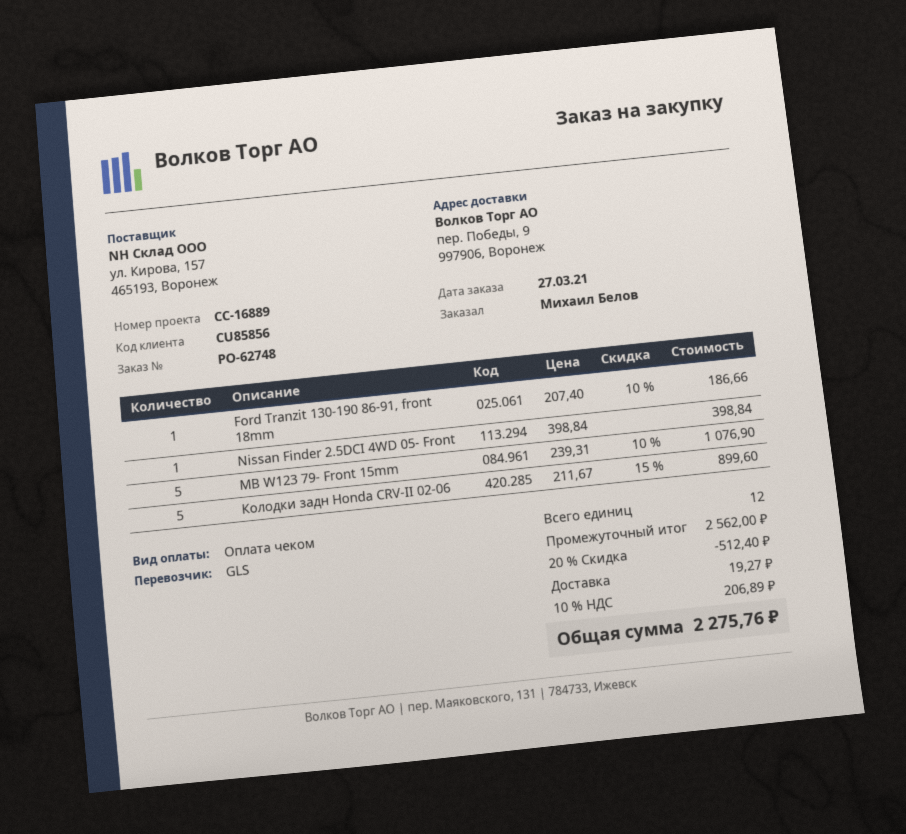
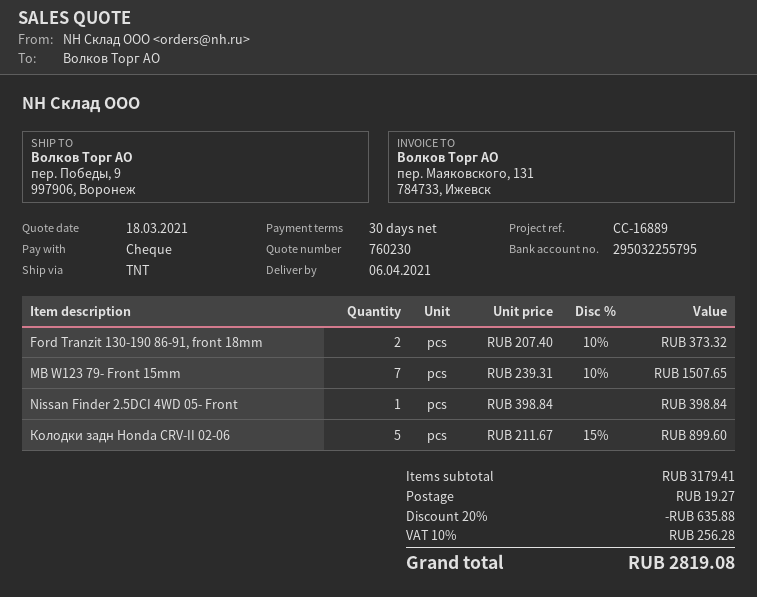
shipping method: GLS -> TNT
Ford Tranzit 130-190 86-91, front 18mm: 1 x 207.40 - 10% = 186.66 -> 2 x 207.40 - 10% = 373.32
MB W123 79- Front 15mm: 5 x 239.31 - 10% = 1076.90 -> 7 x 239.31 - 10% = 1507.65
subtotal: 2562.00 -> 3179.41
discount: 20% = 512.40 -> 20% = 635.88
tax: 10% = 206.89 -> 10% = 256.28
total: 2275.76 -> 2819.08

